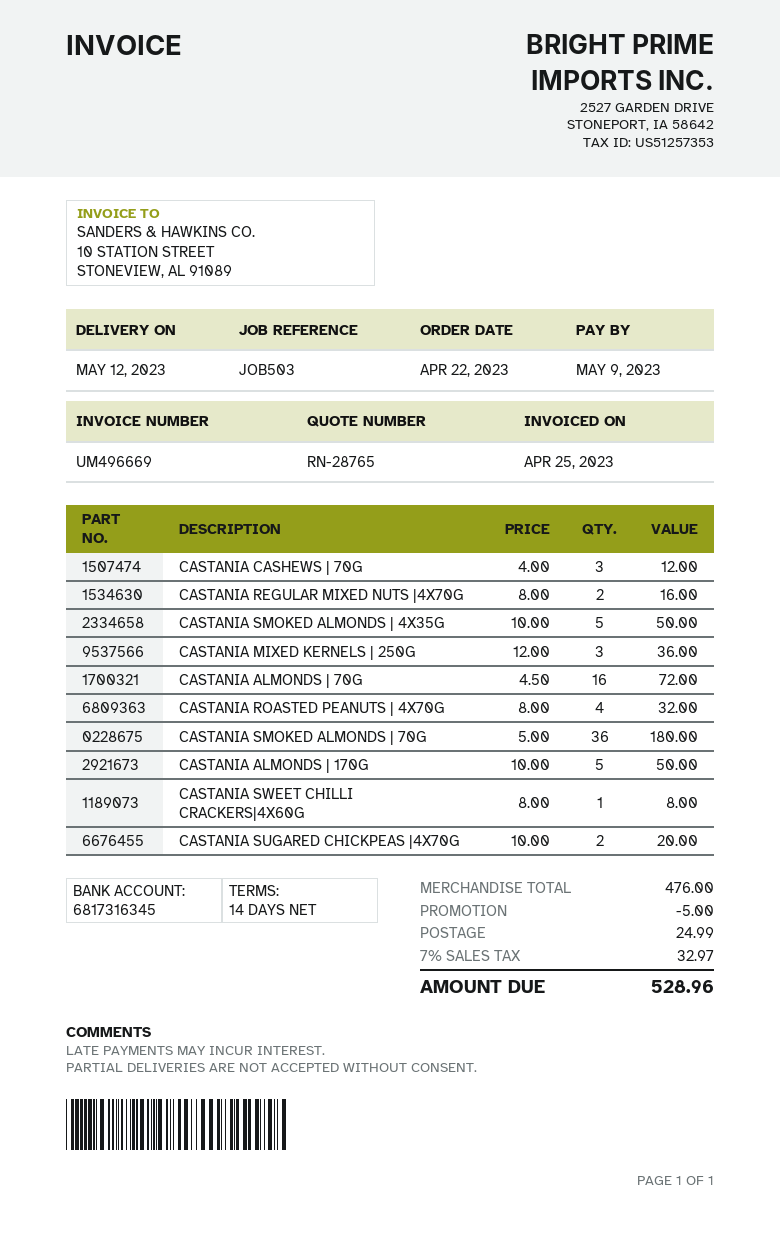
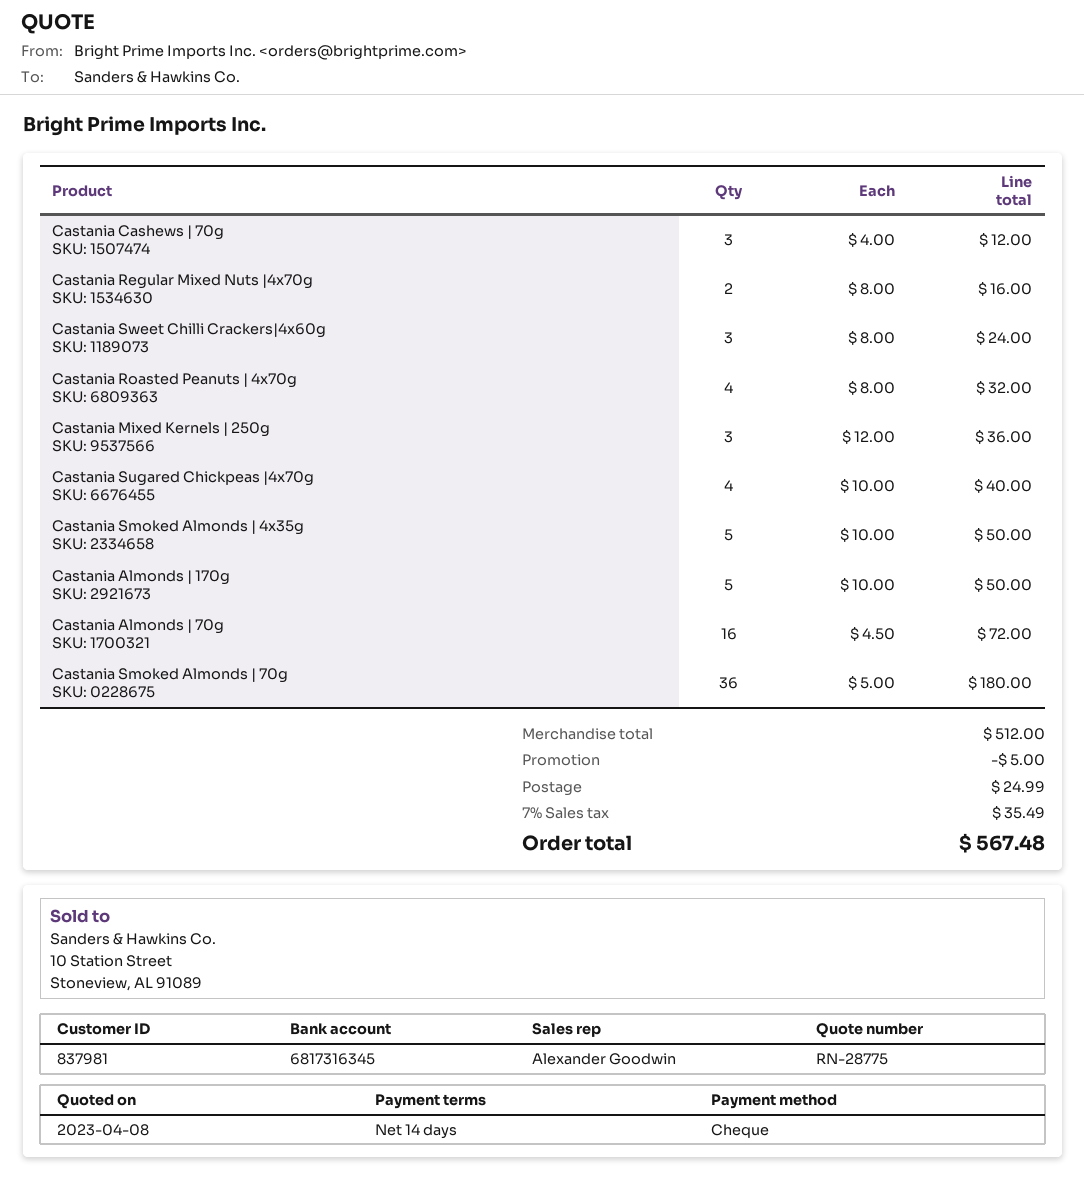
quote number: RN-28765 -> RN-28775
CASTANIA SWEET CHILLI CRACKERS|4X60G: 1 x 8.00 = 8.00 -> 3 x 8.00 = 24.00
CASTANIA SUGARED CHICKPEAS |4X70G: 2 x 10.00 = 20.00 -> 4 x 10.00 = 40.00
subtotal: 476.00 -> 512.00
tax: 7% = 32.97 -> 7% = 35.49
total: 528.96 -> 567.48

